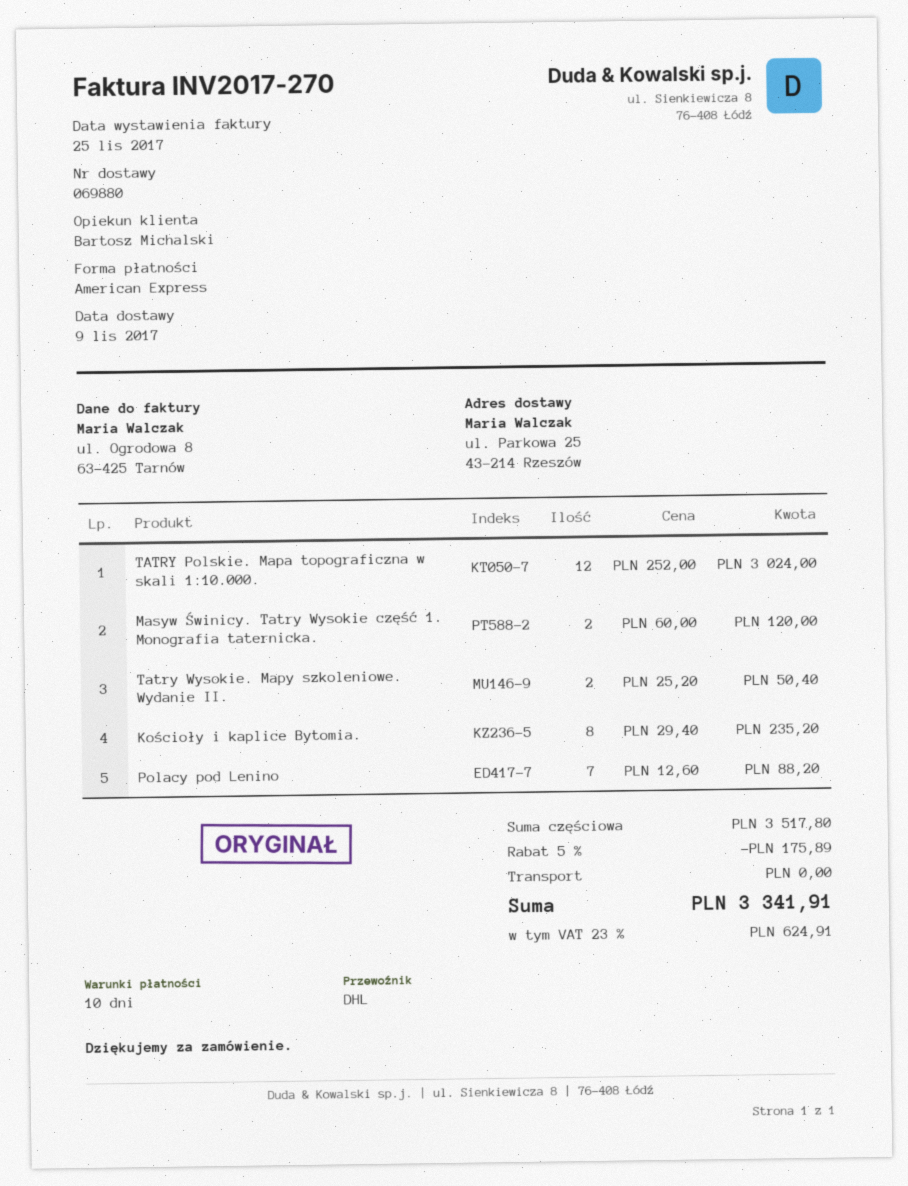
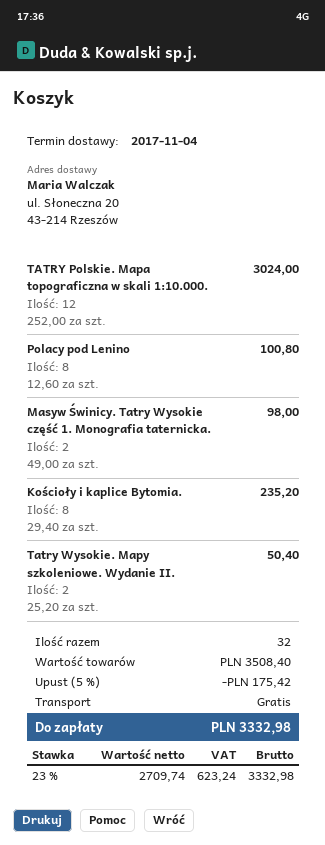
delivery date: 2017-11-09 -> 2017-11-04
ship to: ul. Parkowa 25, 43-214 Rzeszów -> ul. Słoneczna 20, 43-214 Rzeszów
Masyw Świnicy. Tatry Wysokie część 1. Monografia taternicka.: 2 x 60.00 = 120.00 -> 2 x 49.00 = 98.00
Polacy pod Lenino: 7 x 12.60 = 88.20 -> 8 x 12.60 = 100.80
subtotal: 3517.80 -> 3508.40
discount: 5% = 175.89 -> 5% = 175.42
tax: 23% = 624.91 -> 23% = 623.24
total: 3341.91 -> 3332.98

